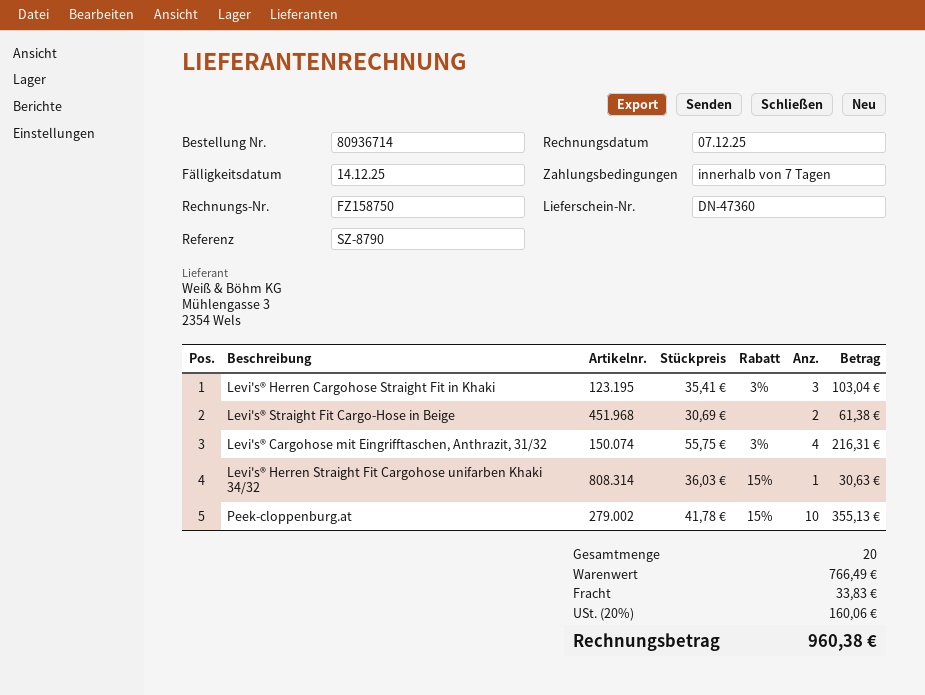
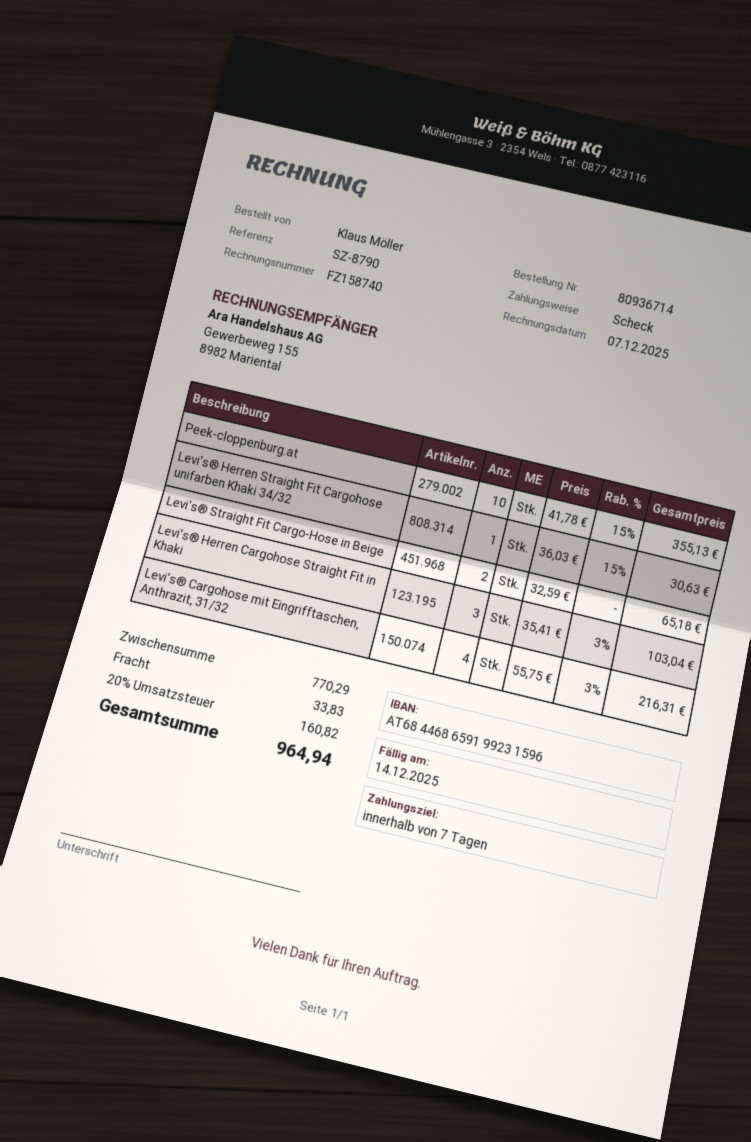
invoice number: FZ158750 -> FZ158740
Levi's® Straight Fit Cargo-Hose in Beige: 2 x 30.69 = 61.38 -> 2 x 32.59 = 65.18
subtotal: 766.49 -> 770.29
tax: 20% = 160.06 -> 20% = 160.82
total: 960.38 -> 964.94

